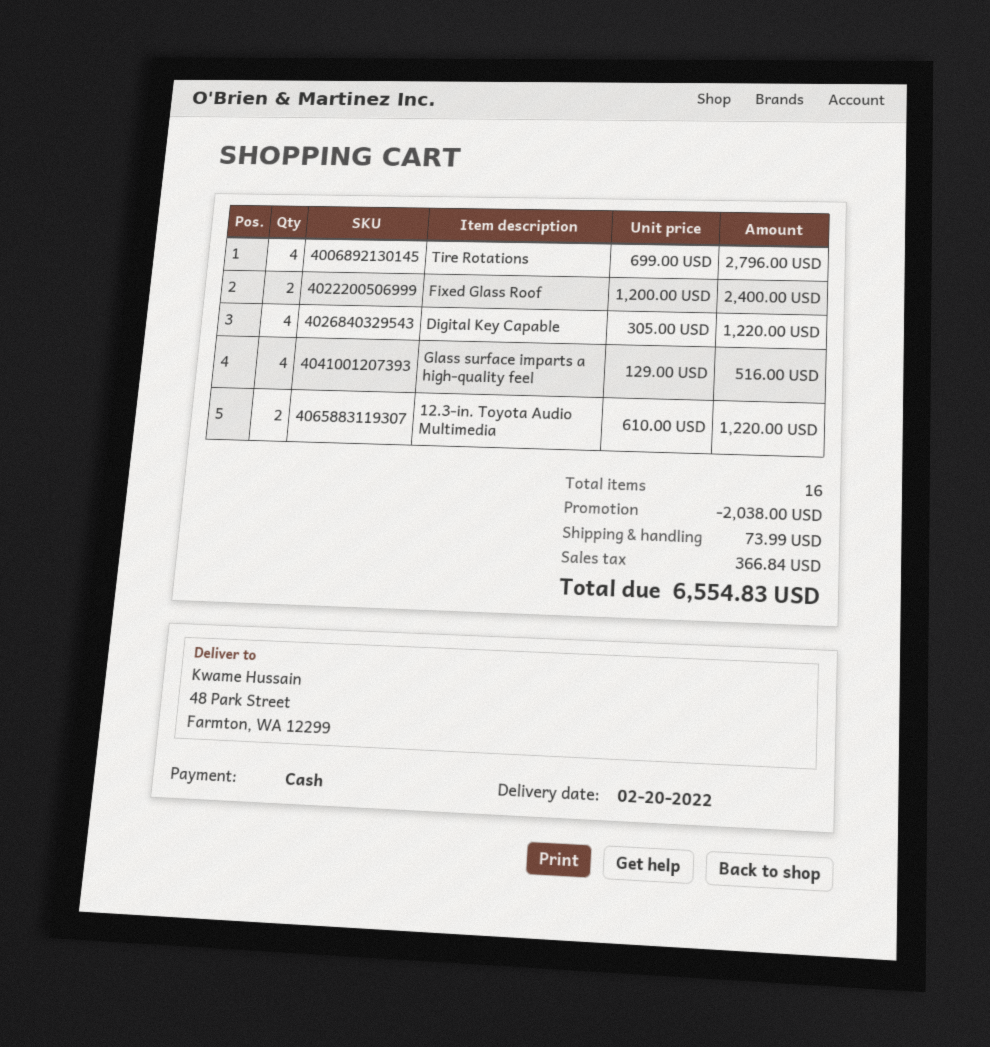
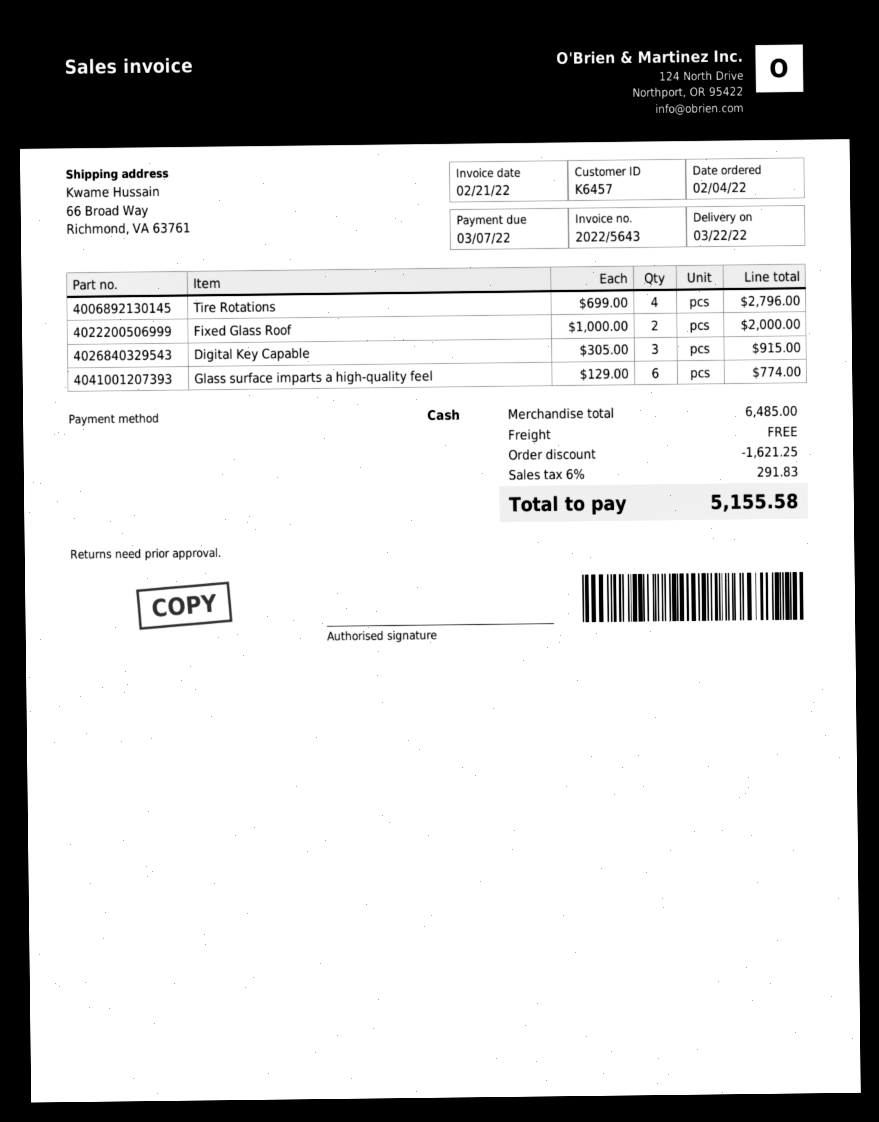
delivery date: 2022-02-20 -> 2022-03-22
ship to: 48 Park Street, Farmton, WA 12299 -> 66 Broad Way, Richmond, VA 63761
Fixed Glass Roof: 2 x 1200.00 = 2400.00 -> 2 x 1000.00 = 2000.00
Digital Key Capable: 4 x 305.00 = 1220.00 -> 3 x 305.00 = 915.00
Glass surface imparts a high-quality feel: 4 x 129.00 = 516.00 -> 6 x 129.00 = 774.00
12.3-in. Toyota Audio Multimedia: 2 x 610.00 = 1220.00 -> none
discount: 2038.00 -> 1621.25
shipping: 73.99 -> 0.00
tax: 366.84 -> 291.83
total: 6554.83 -> 5155.58

